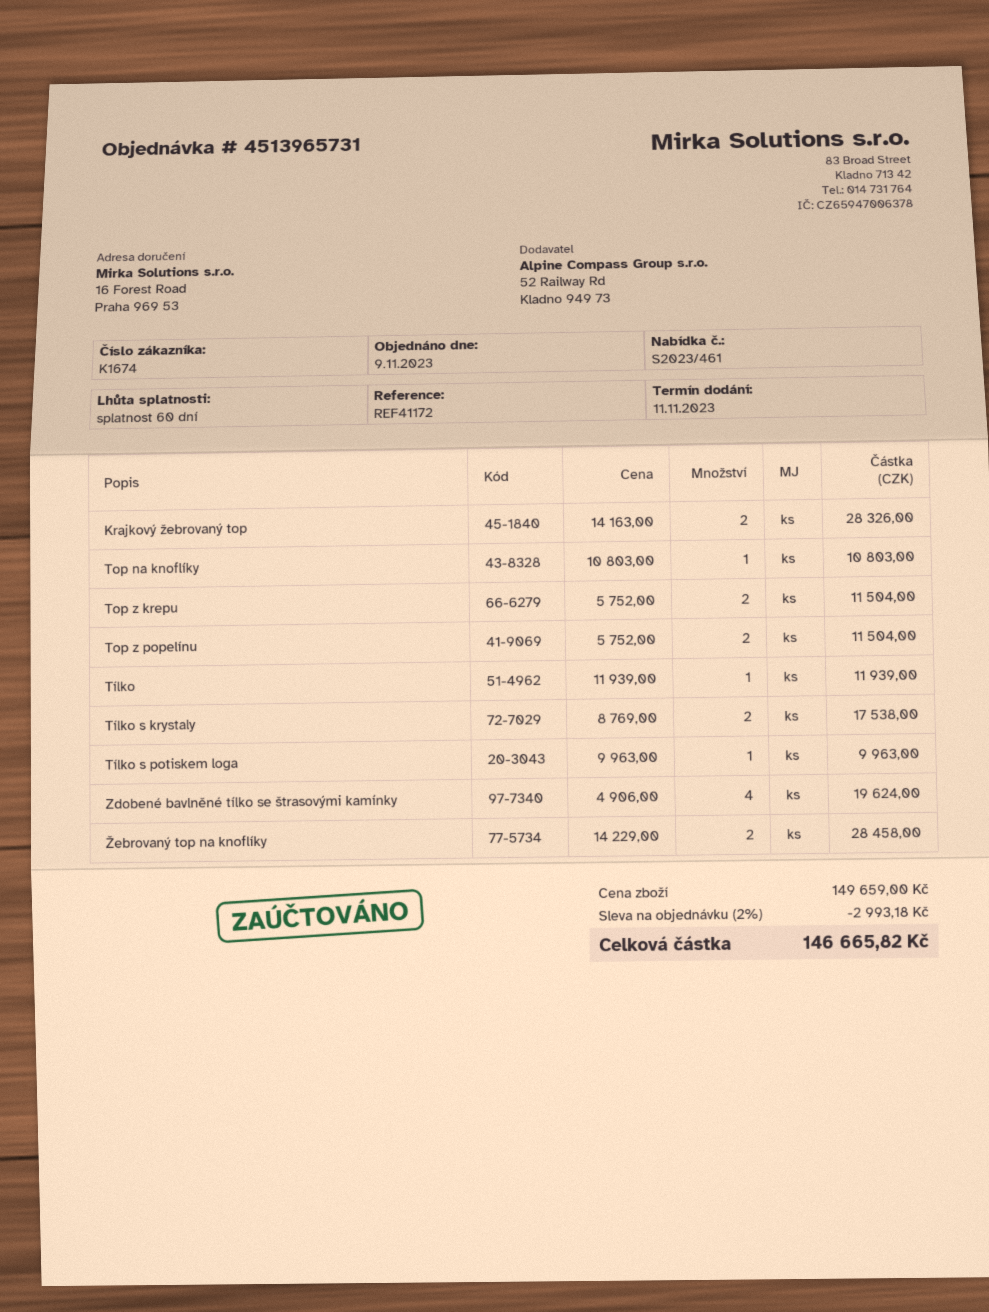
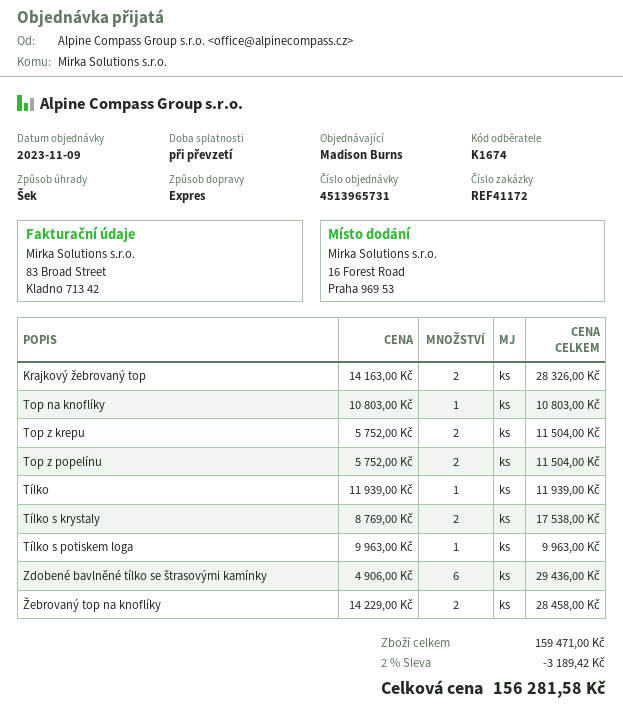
payment terms: 60 days -> on receipt
Zdobené bavlněné tílko se štrasovými kamínky: 4 x 4906.00 = 19624.00 -> 6 x 4906.00 = 29436.00
subtotal: 149659.00 -> 159471.00
discount: 2% = 2993.18 -> 2% = 3189.42
total: 146665.82 -> 156281.58

